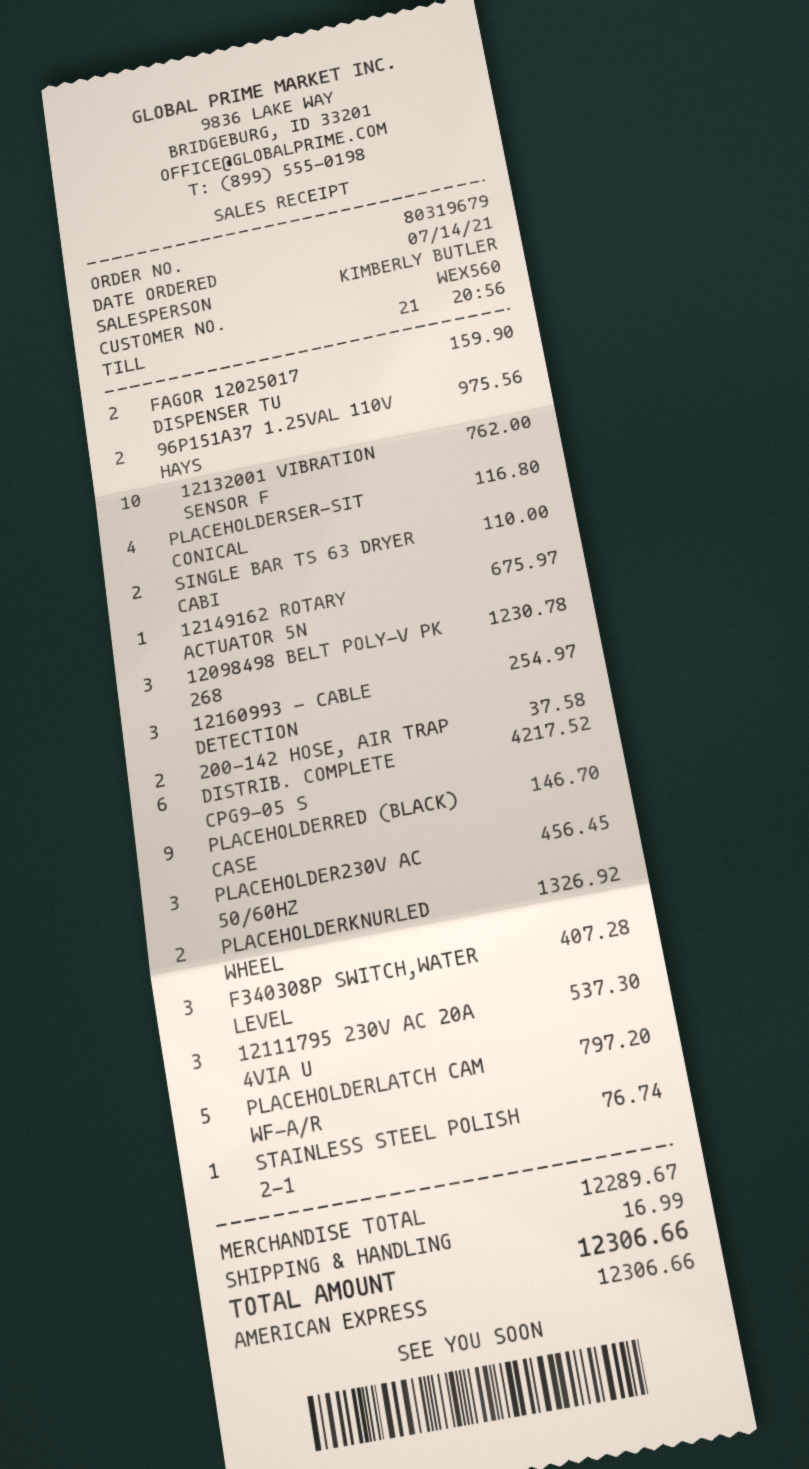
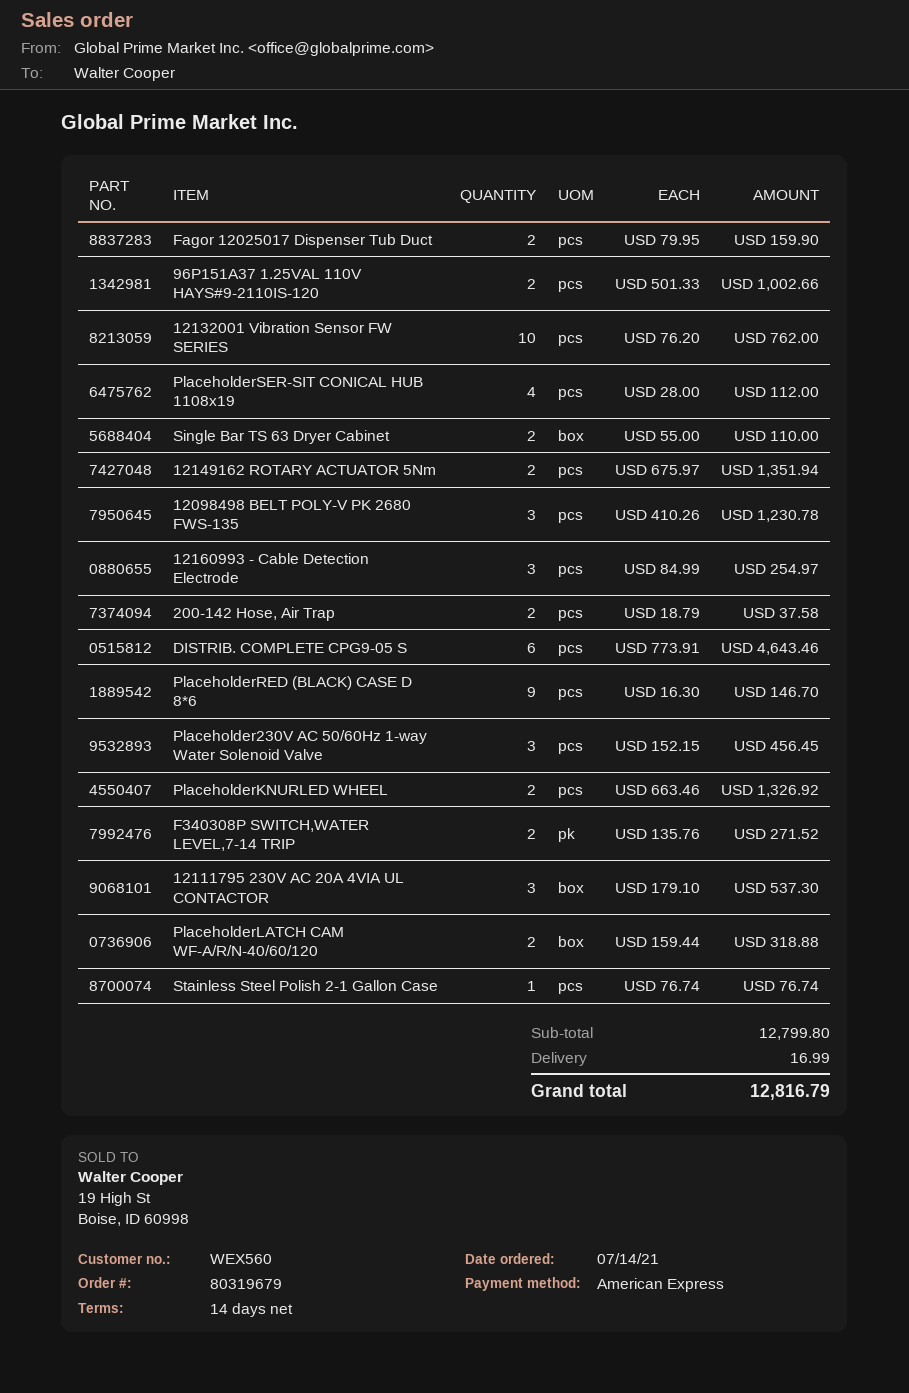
96P151A37 1.25VAL 110V HAYS: 2 for 975.56 -> 2 for 1002.66
PLACEHOLDERSER-SIT CONICAL: 4 for 116.80 -> 4 for 112.00
12149162 ROTARY ACTUATOR 5N: 1 for 675.97 -> 2 for 1351.94
DISTRIB. COMPLETE CPG9-05 S: 6 for 4217.52 -> 6 for 4643.46
F340308P SWITCH,WATER LEVEL: 3 for 407.28 -> 2 for 271.52
PLACEHOLDERLATCH CAM WF-A/R: 5 for 797.20 -> 2 for 318.88
subtotal: 12289.67 -> 12799.80
total: 12306.66 -> 12816.79

